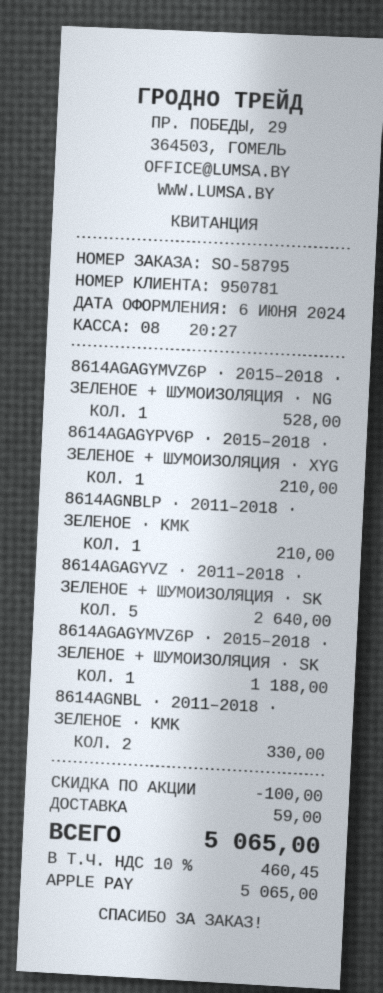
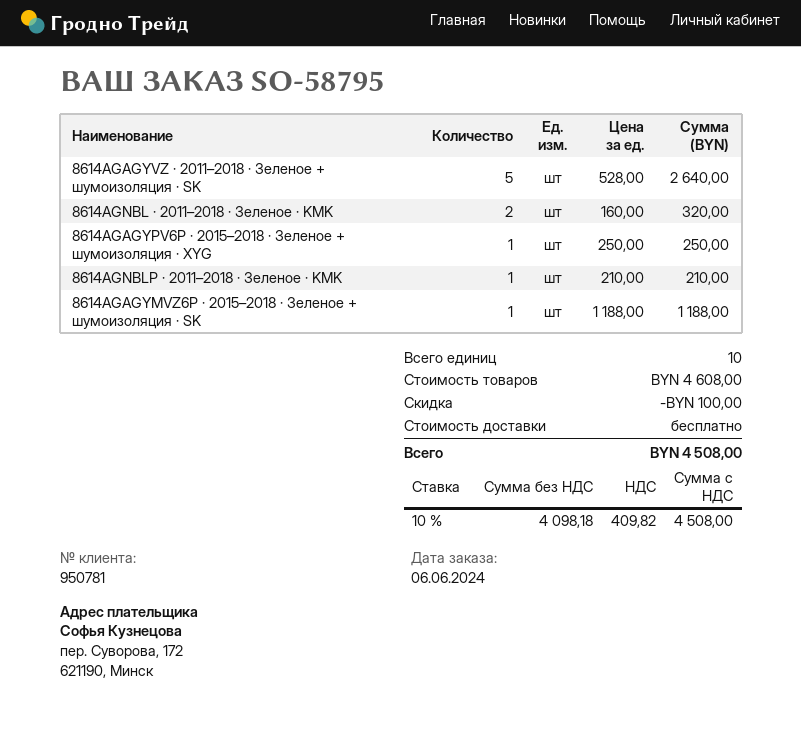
8614AGAGYMVZ6P · 2015–2018 · ЗЕЛЕНОЕ + ШУМОИЗОЛЯЦИЯ · NG: 1 for 528.00 -> none
8614AGAGYPV6P · 2015–2018 · ЗЕЛЕНОЕ + ШУМОИЗОЛЯЦИЯ · XYG: 1 for 210.00 -> 1 for 250.00
8614AGNBL · 2011–2018 · ЗЕЛЕНОЕ · KMK: 2 for 330.00 -> 2 for 320.00
shipping: 59.00 -> 0.00
tax: 10% = 460.45 -> 10% = 409.82
total: 5065.00 -> 4508.00

